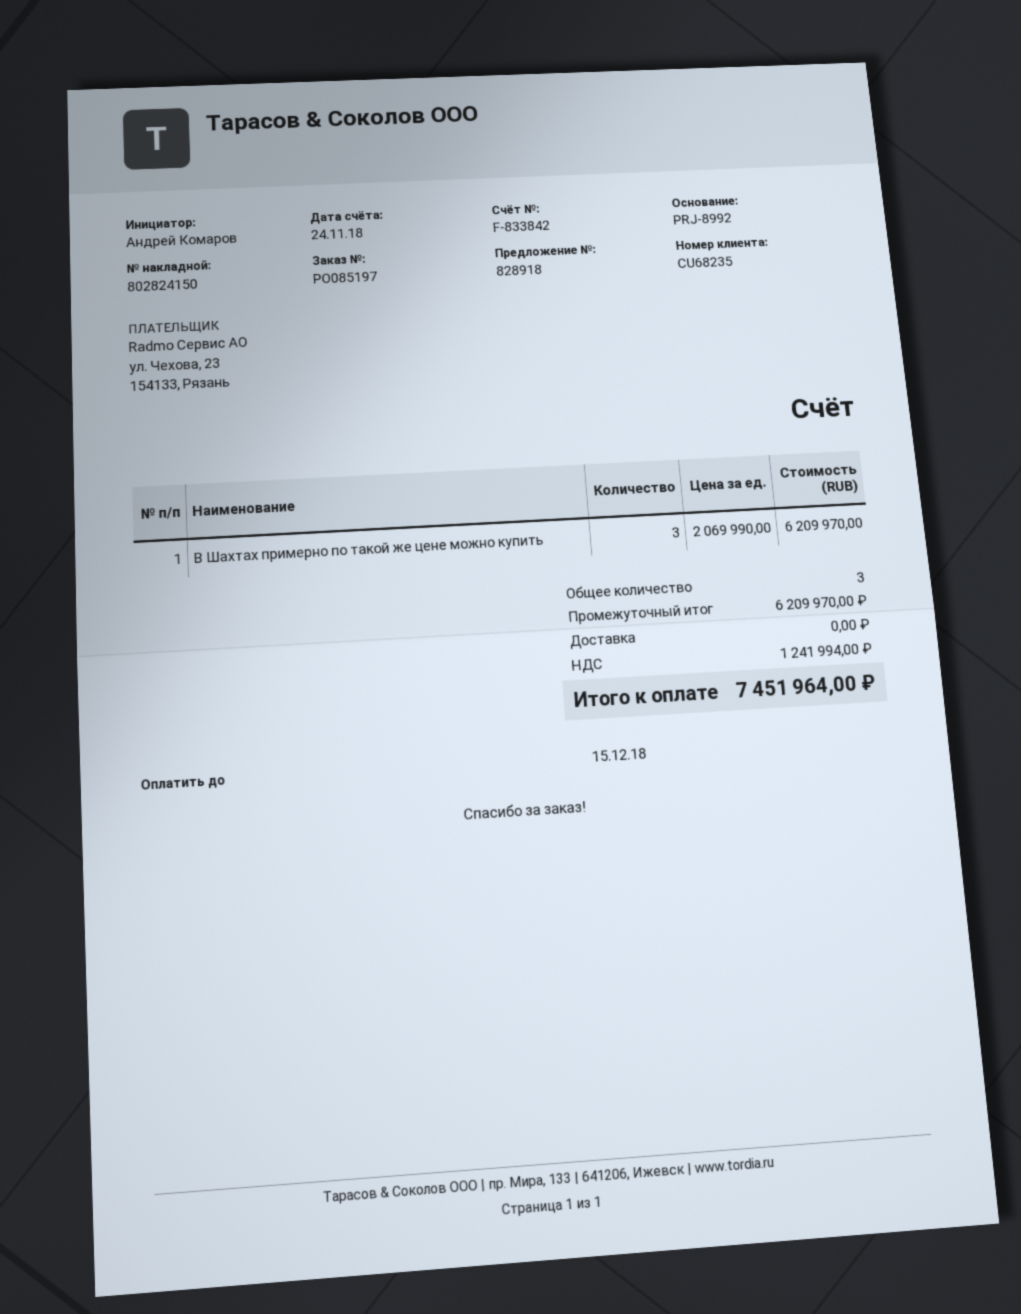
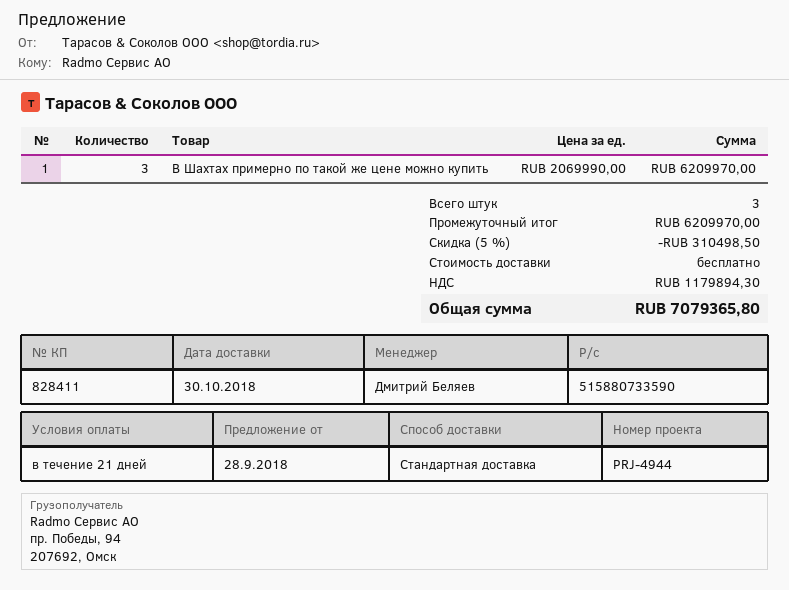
quote number: 828918 -> 828411
reference: PRJ-8992 -> PRJ-4944
discount: none -> 5% = 310498.50
tax: 1241994.00 -> 1179894.30
total: 7451964.00 -> 7079365.80

